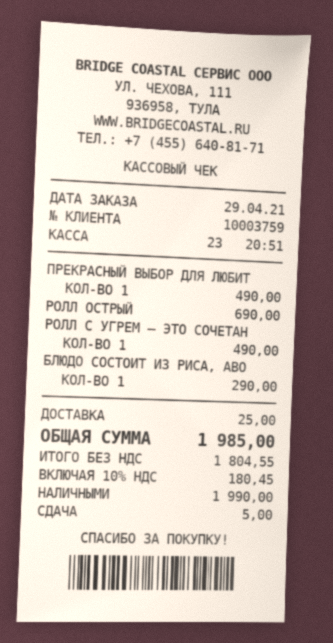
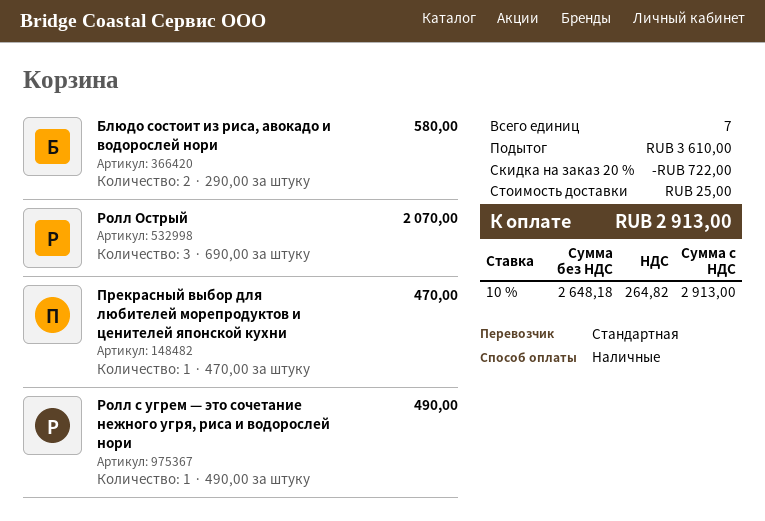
ПРЕКРАСНЫЙ ВЫБОР ДЛЯ ЛЮБИТ: 1 for 490.00 -> 1 for 470.00
РОЛЛ ОСТРЫЙ: 1 for 690.00 -> 3 for 2070.00
БЛЮДО СОСТОИТ ИЗ РИСА, АВО: 1 for 290.00 -> 2 for 580.00
discount: none -> 20% = 722.00
net: 1804.55 -> 2648.18
tax: 10% = 180.45 -> 10% = 264.82
total: 1985.00 -> 2913.00

